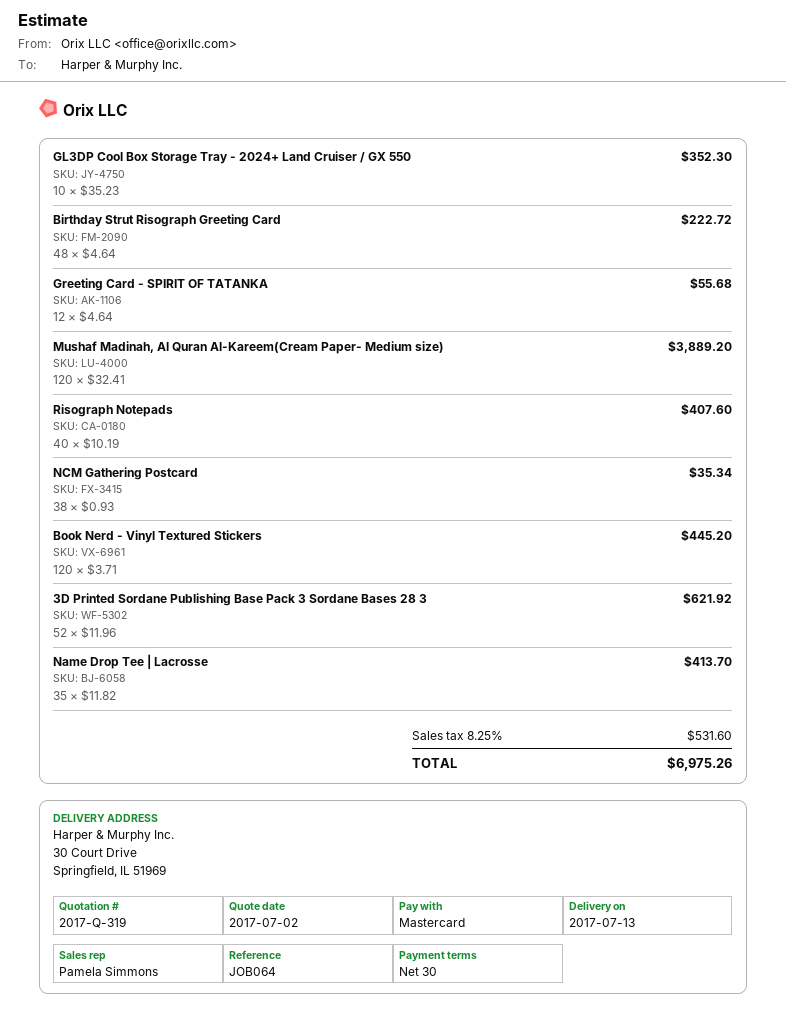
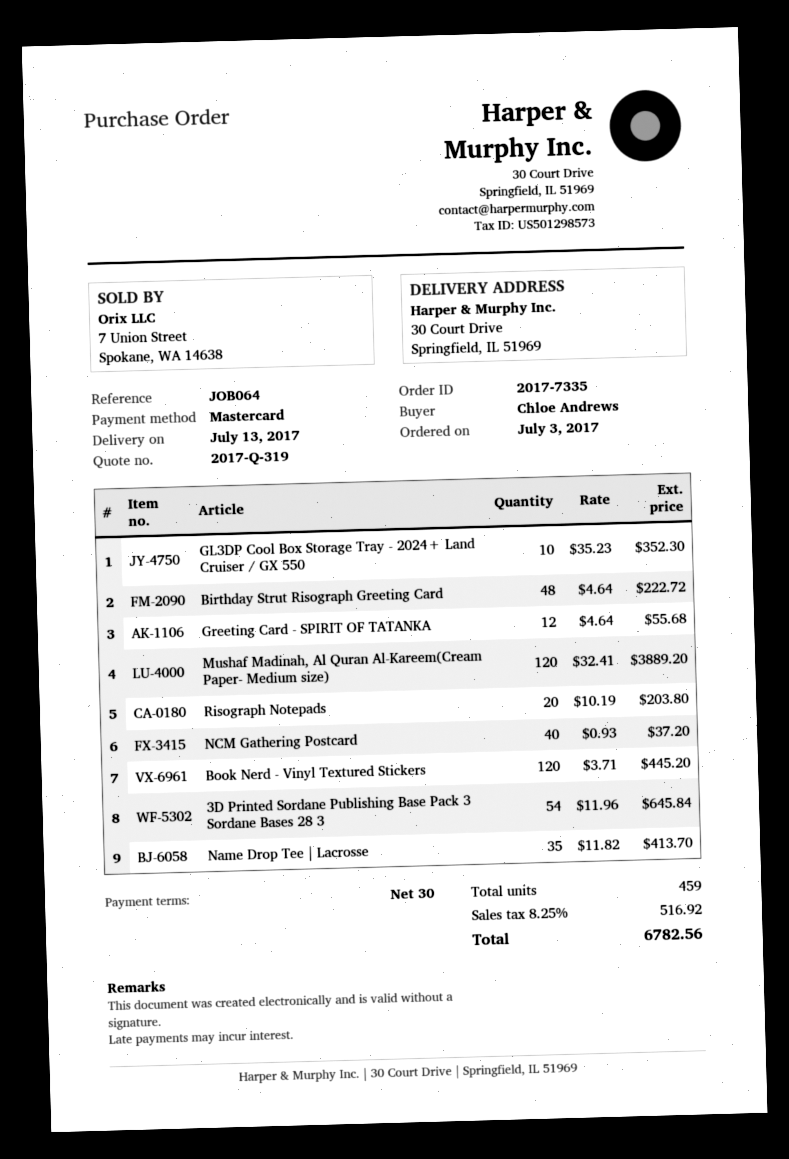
Risograph Notepads: 40 x 10.19 = 407.60 -> 20 x 10.19 = 203.80
NCM Gathering Postcard: 38 x 0.93 = 35.34 -> 40 x 0.93 = 37.20
3D Printed Sordane Publishing Base Pack 3 Sordane Bases 28 3: 52 x 11.96 = 621.92 -> 54 x 11.96 = 645.84
tax: 8.25% = 531.60 -> 8.25% = 516.92
total: 6975.26 -> 6782.56

